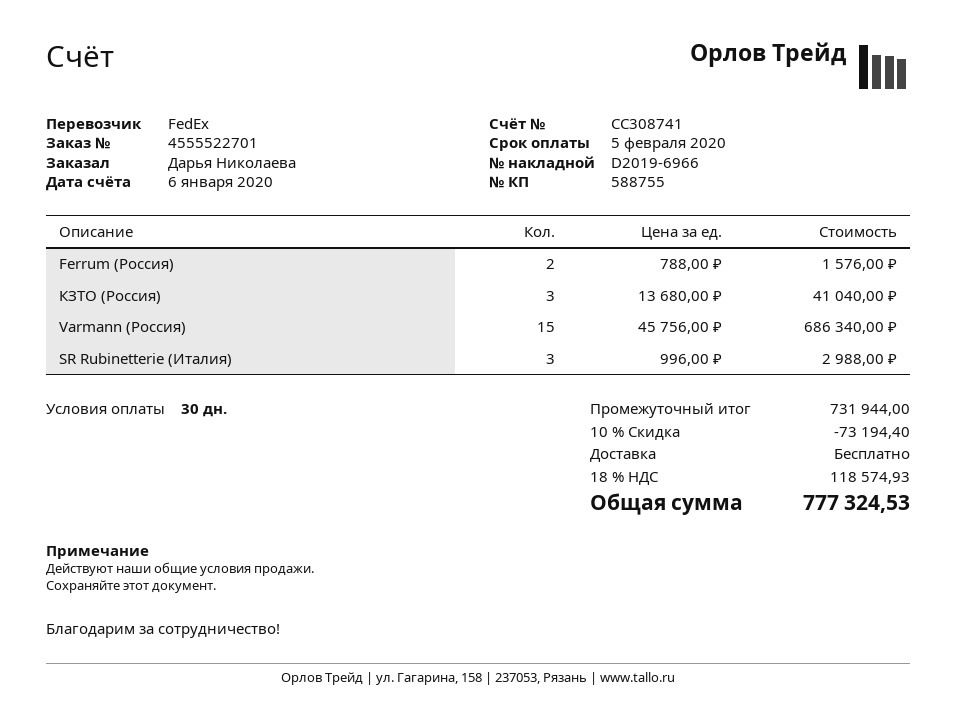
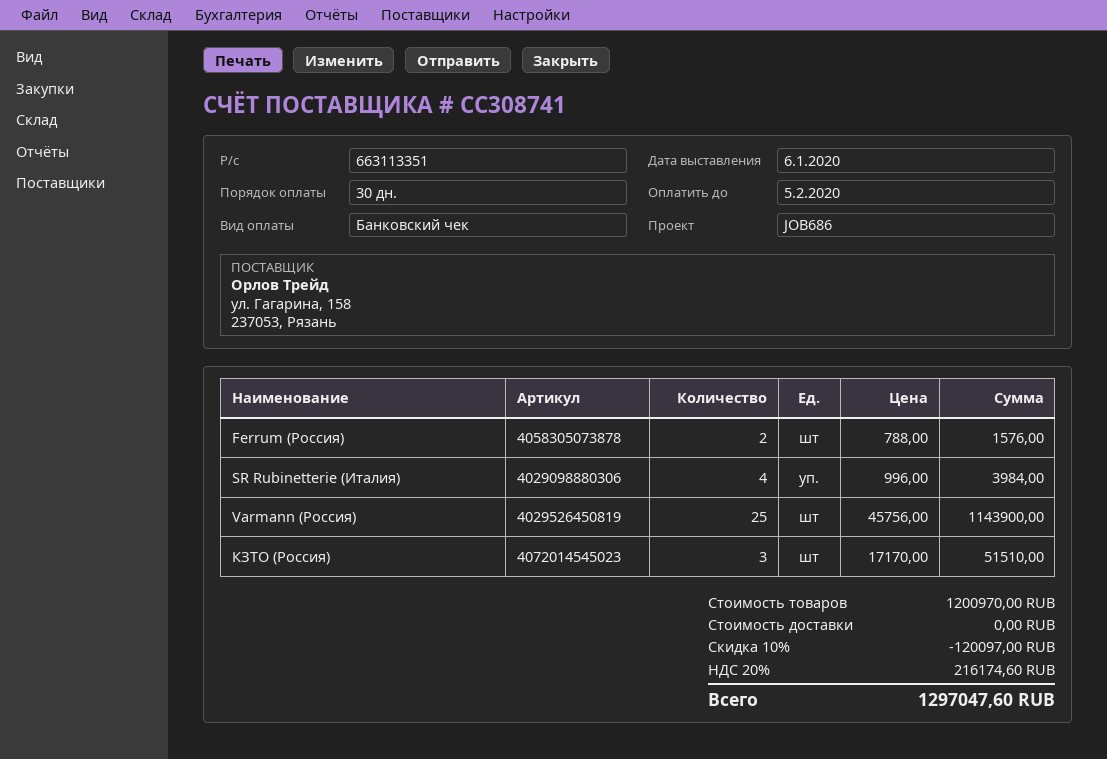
КЗТО (Россия): 3 x 13680.00 = 41040.00 -> 3 x 17170.00 = 51510.00
Varmann (Россия): 15 x 45756.00 = 686340.00 -> 25 x 45756.00 = 1143900.00
SR Rubinetterie (Италия): 3 x 996.00 = 2988.00 -> 4 x 996.00 = 3984.00
subtotal: 731944.00 -> 1200970.00
discount: 10% = 73194.40 -> 10% = 120097.00
tax: 18% = 118574.93 -> 20% = 216174.60
total: 777324.53 -> 1297047.60

